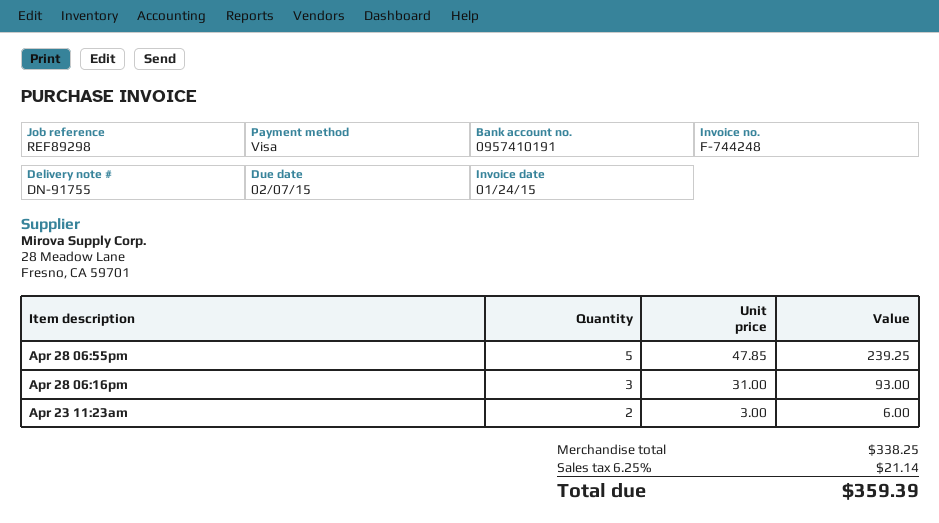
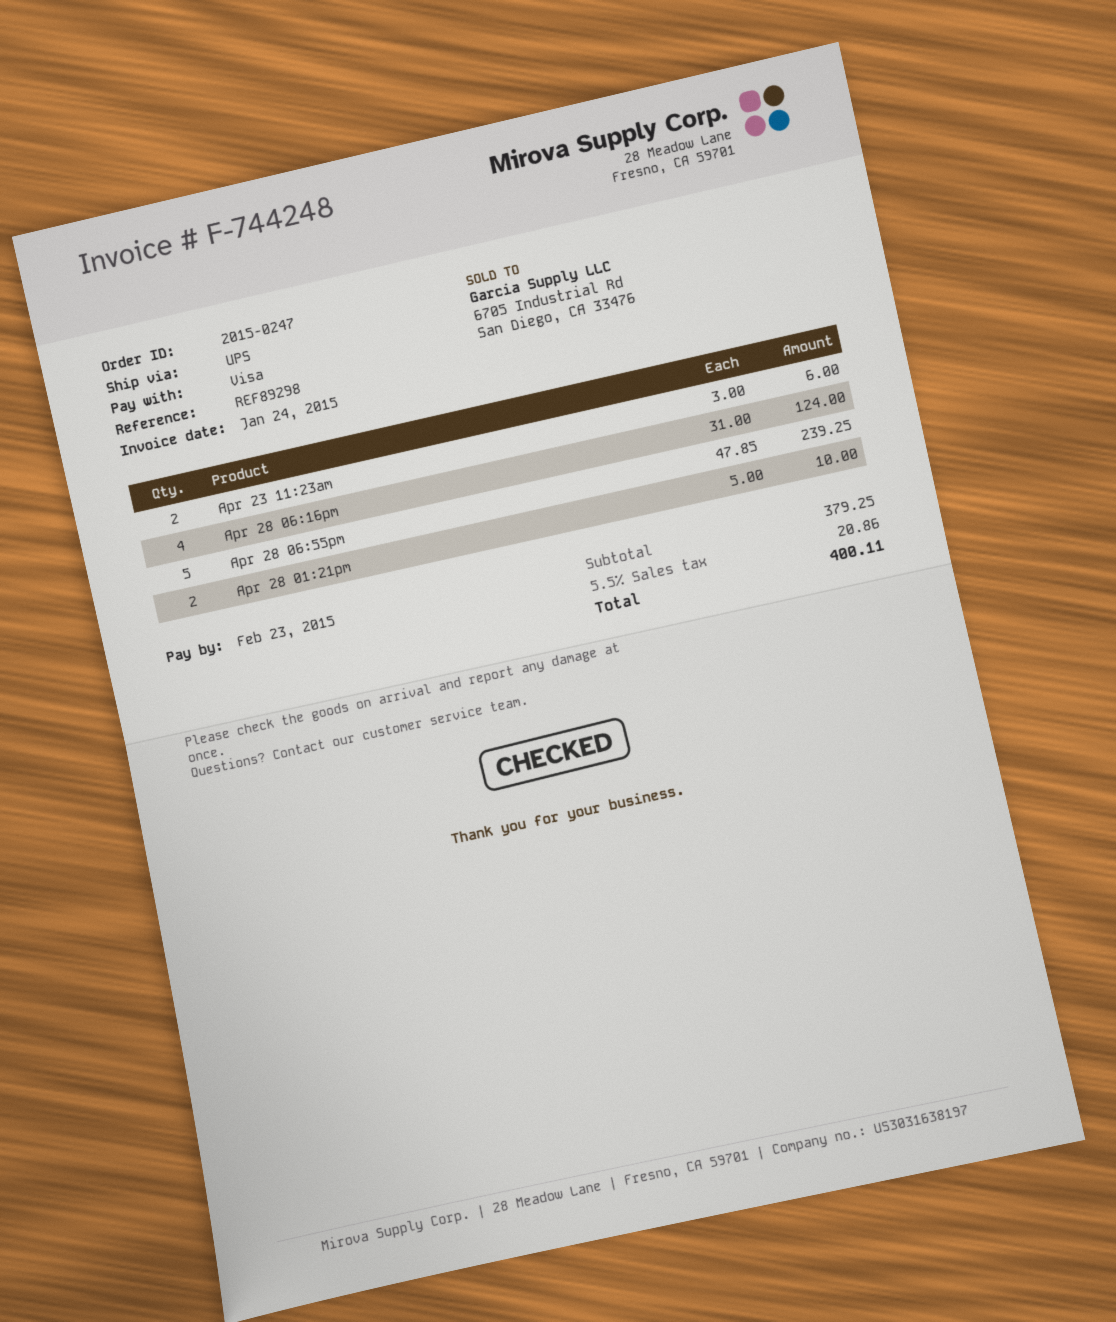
due date: 2015-02-07 -> 2015-02-23
Apr 28 06:16pm: 3 x 31.00 = 93.00 -> 4 x 31.00 = 124.00
Apr 28 01:21pm: none -> 2 x 5.00 = 10.00
subtotal: 338.25 -> 379.25
tax: 6.25% = 21.14 -> 5.5% = 20.86
total: 359.39 -> 400.11

